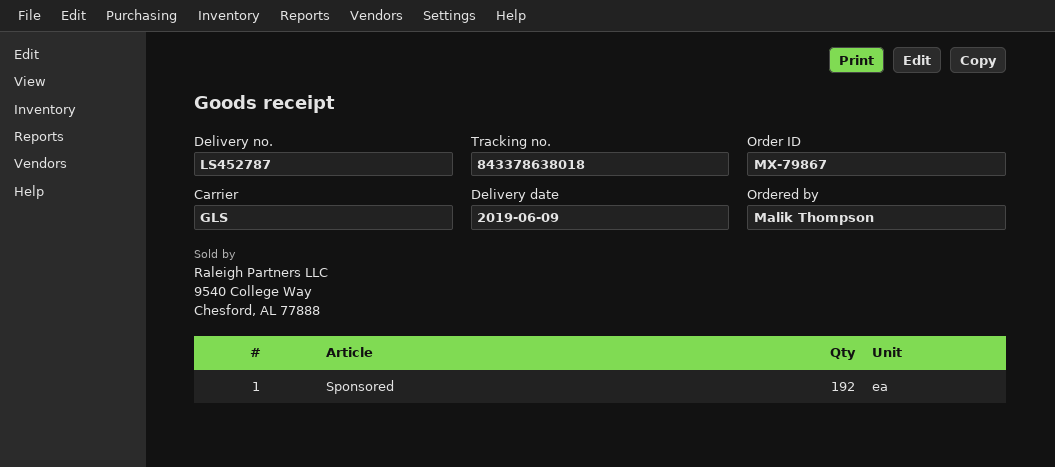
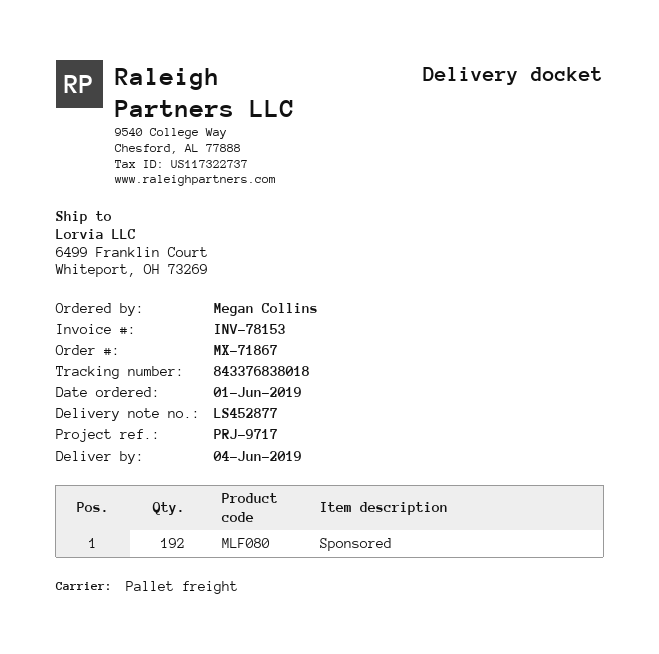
order number: MX-79867 -> MX-71867
delivery note number: LS452787 -> LS452877
delivery date: 2019-06-09 -> 2019-06-04
ordered by: Malik Thompson -> Megan Collins
shipping method: GLS -> pallet freight
tracking number: 843378638018 -> 843376838018

